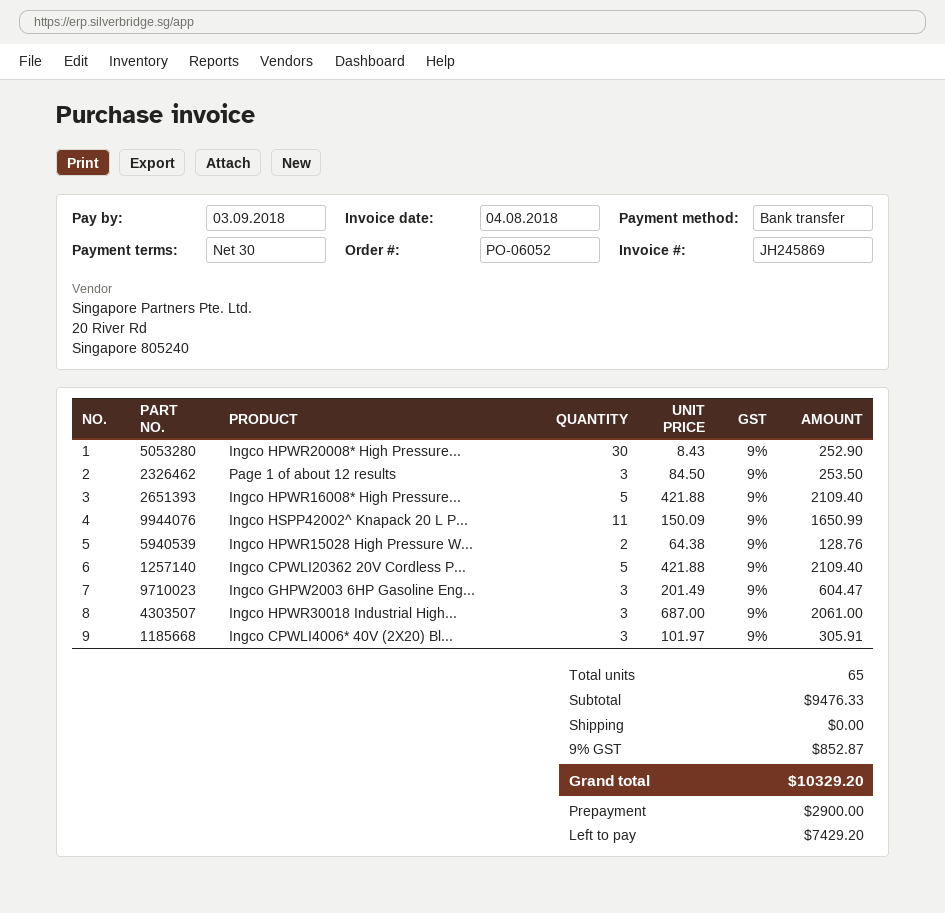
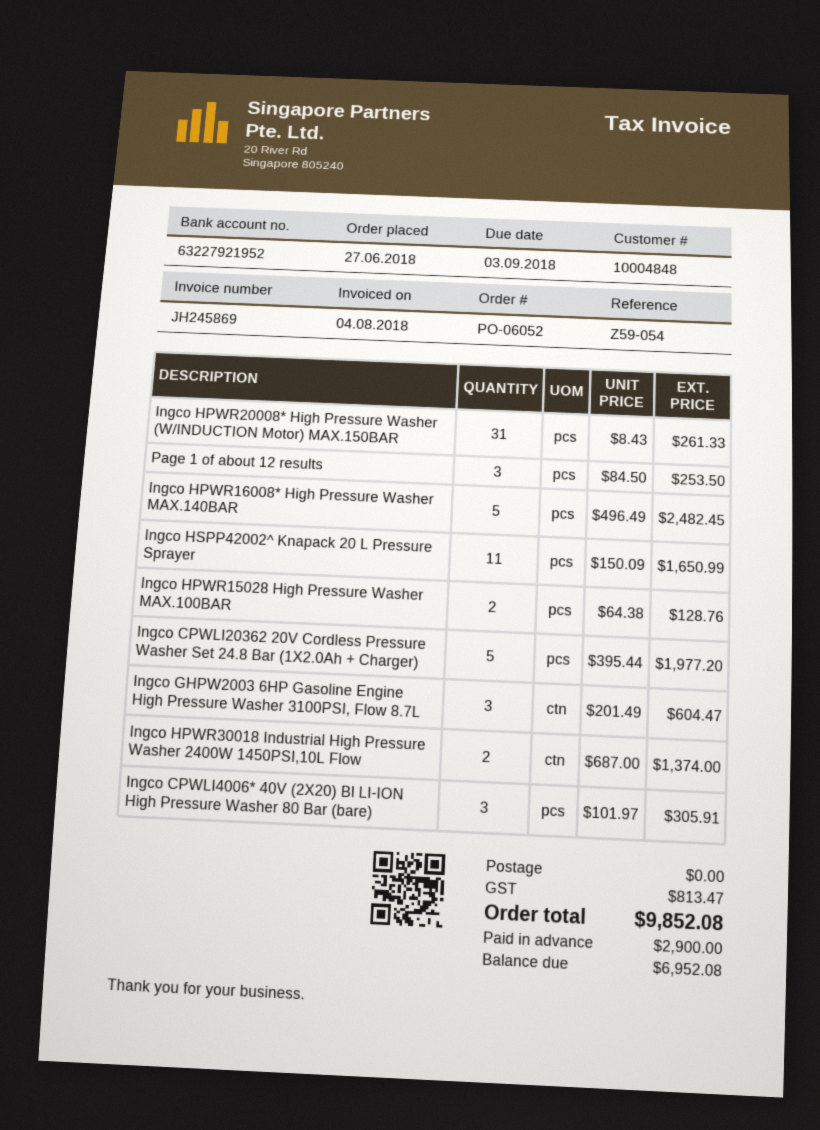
Ingco HPWR20008* High Pressure...: 30 x 8.43 = 252.90 -> 31 x 8.43 = 261.33
Ingco HPWR16008* High Pressure...: 5 x 421.88 = 2109.40 -> 5 x 496.49 = 2482.45
Ingco CPWLI20362 20V Cordless P...: 5 x 421.88 = 2109.40 -> 5 x 395.44 = 1977.20
Ingco HPWR30018 Industrial High...: 3 x 687.00 = 2061.00 -> 2 x 687.00 = 1374.00
tax: 852.87 -> 813.47
total: 10329.20 -> 9852.08
balance: 7429.20 -> 6952.08

